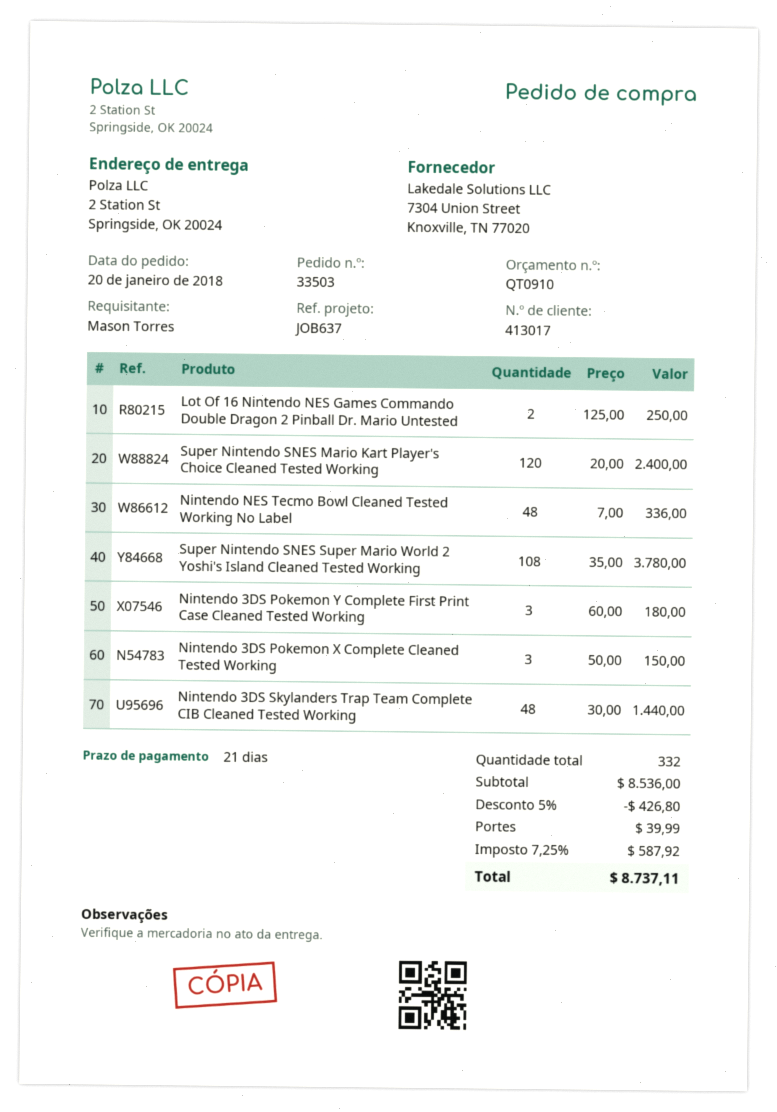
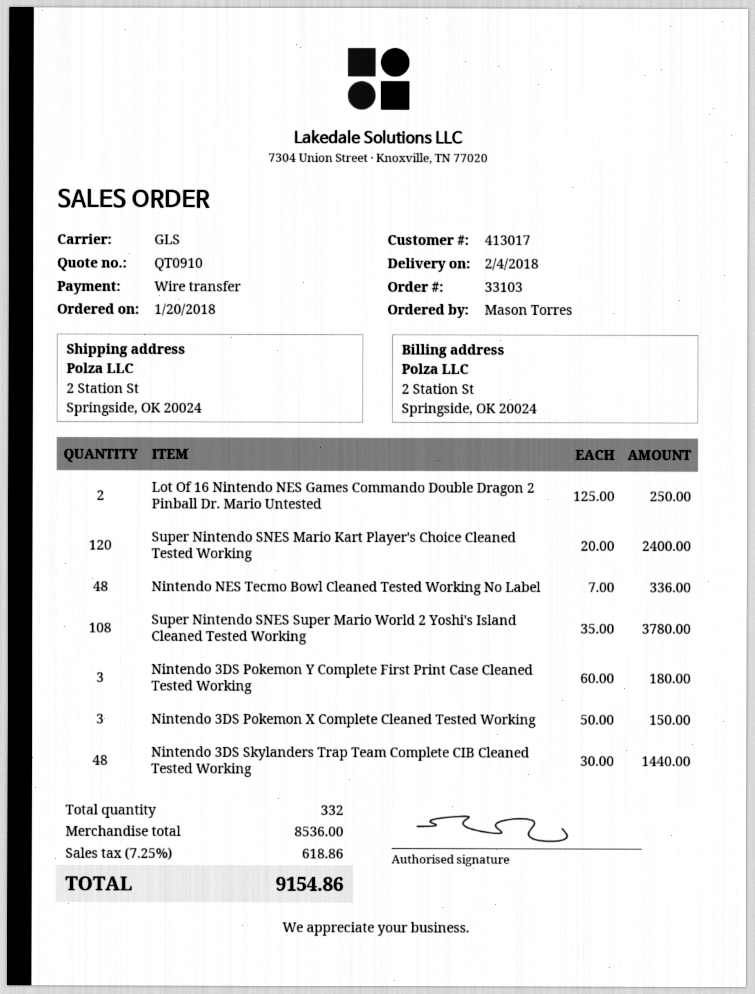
order number: 33503 -> 33103
discount: 5% = 426.80 -> none
shipping: 39.99 -> none
tax: 7.25% = 587.92 -> 7.25% = 618.86
total: 8737.11 -> 9154.86

